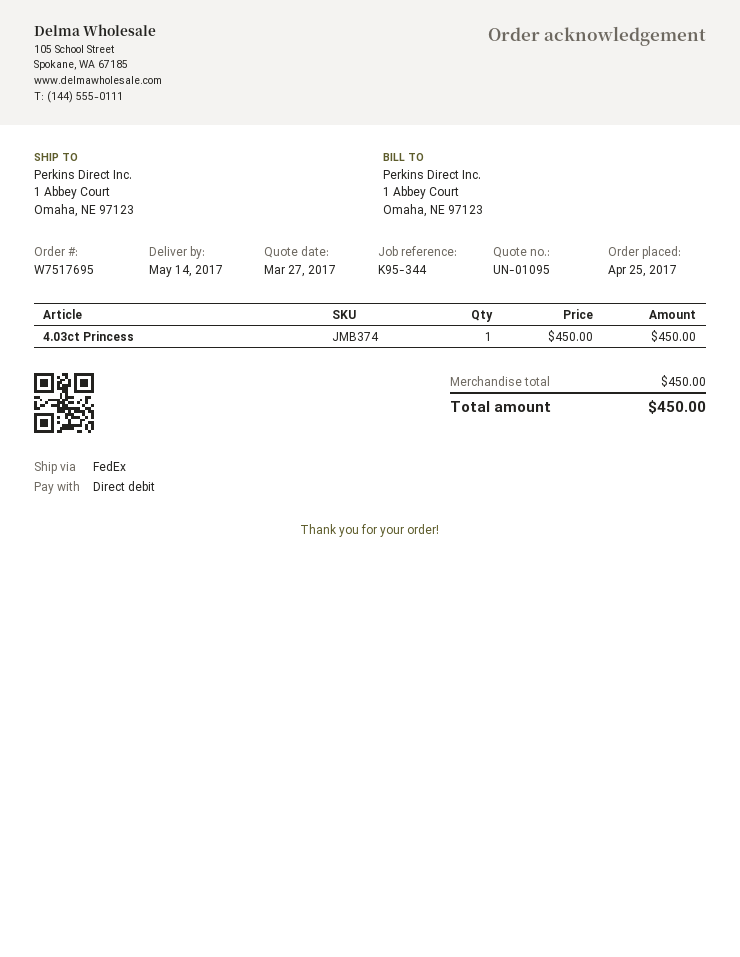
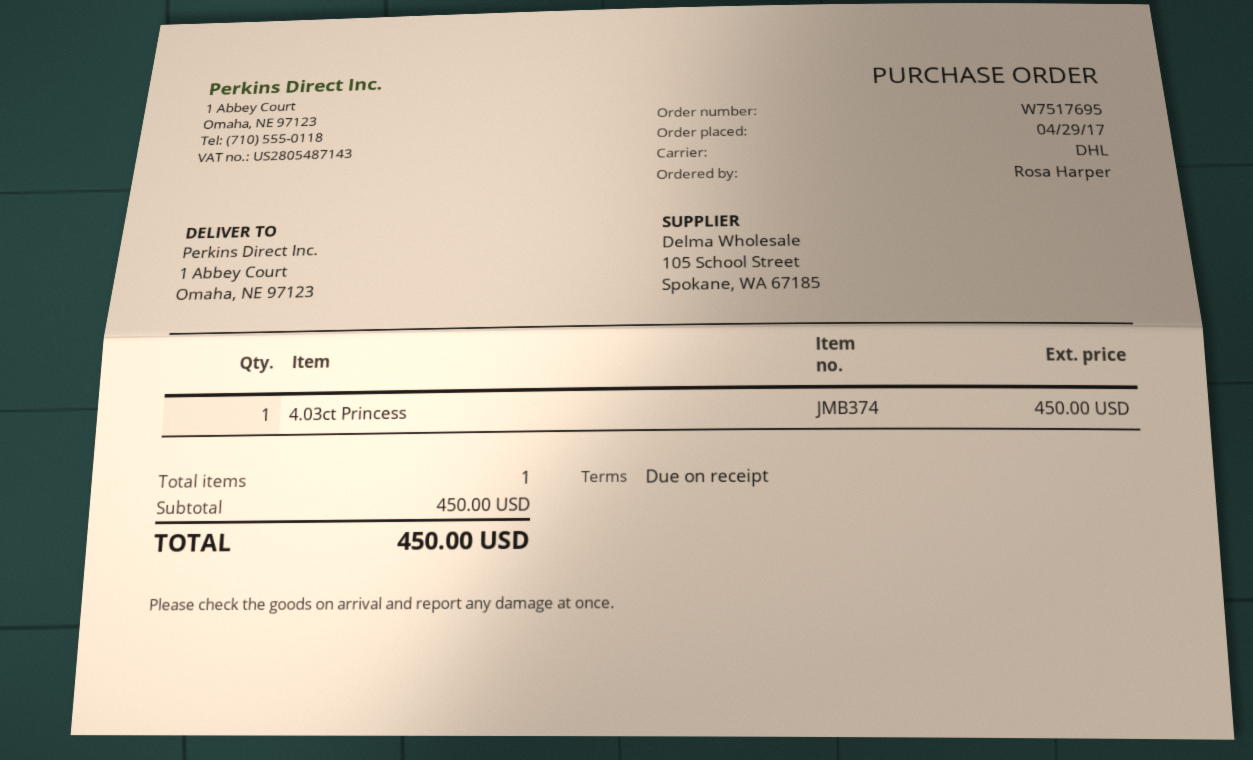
order date: 2017-04-25 -> 2017-04-29
shipping method: FedEx -> DHL

